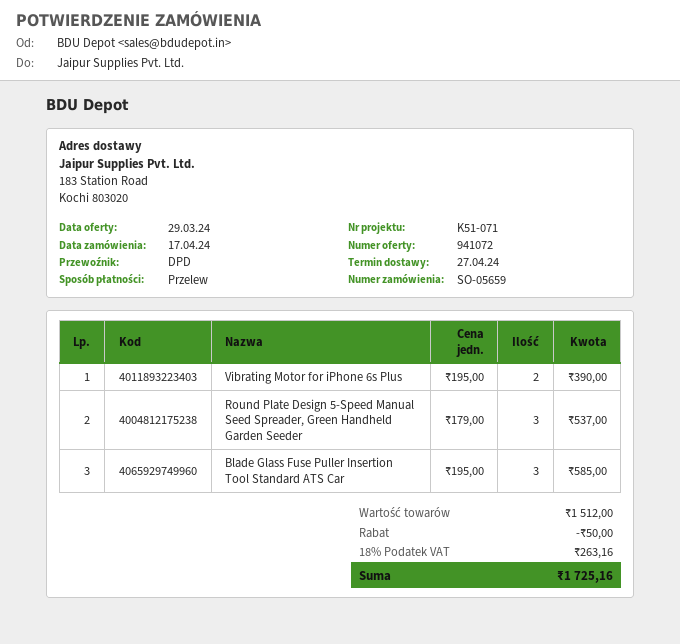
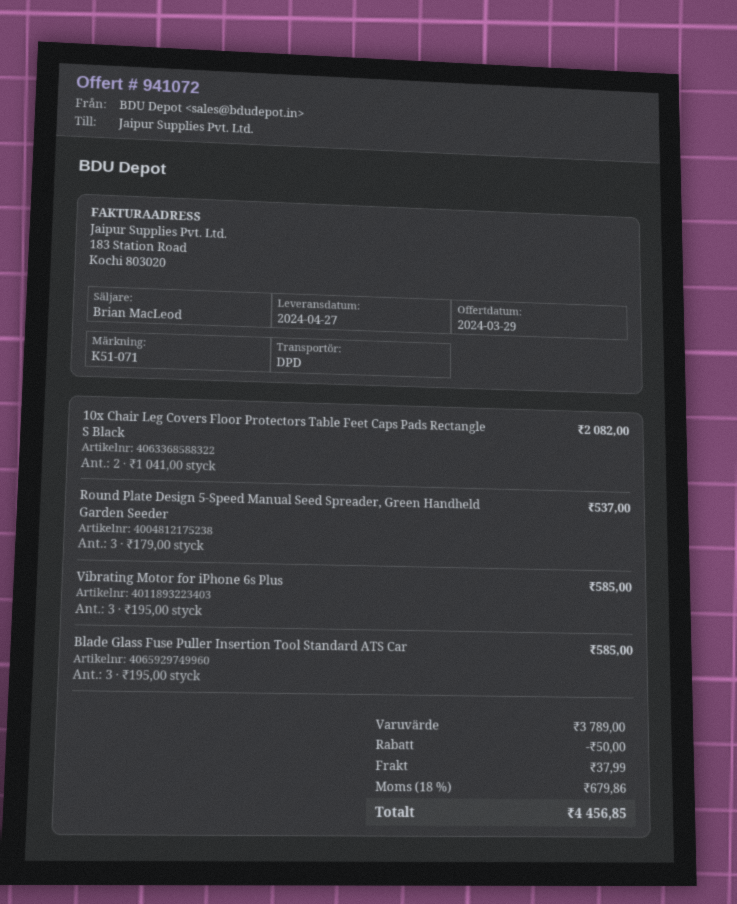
Vibrating Motor for iPhone 6s Plus: 2 x 195.00 = 390.00 -> 3 x 195.00 = 585.00
10x Chair Leg Covers Floor Protectors Table Feet Caps Pads Rectangle S Black: none -> 2 x 1041.00 = 2082.00
subtotal: 1512.00 -> 3789.00
shipping: none -> 37.99
tax: 18% = 263.16 -> 18% = 679.86
total: 1725.16 -> 4456.85

